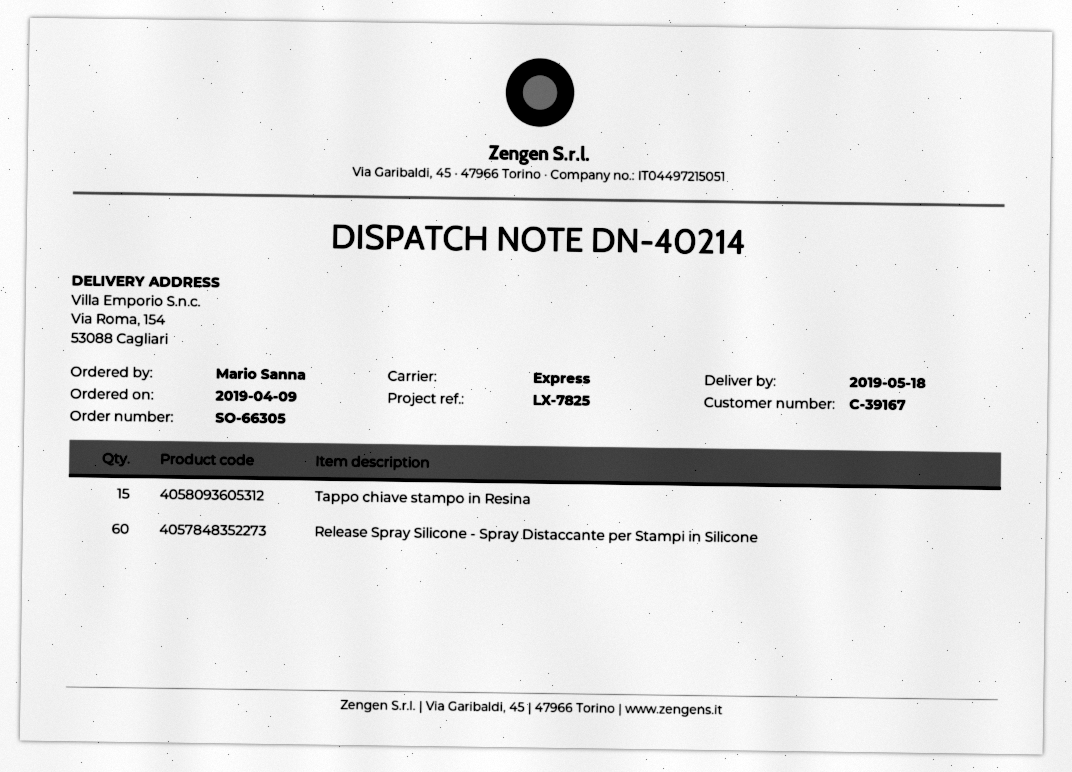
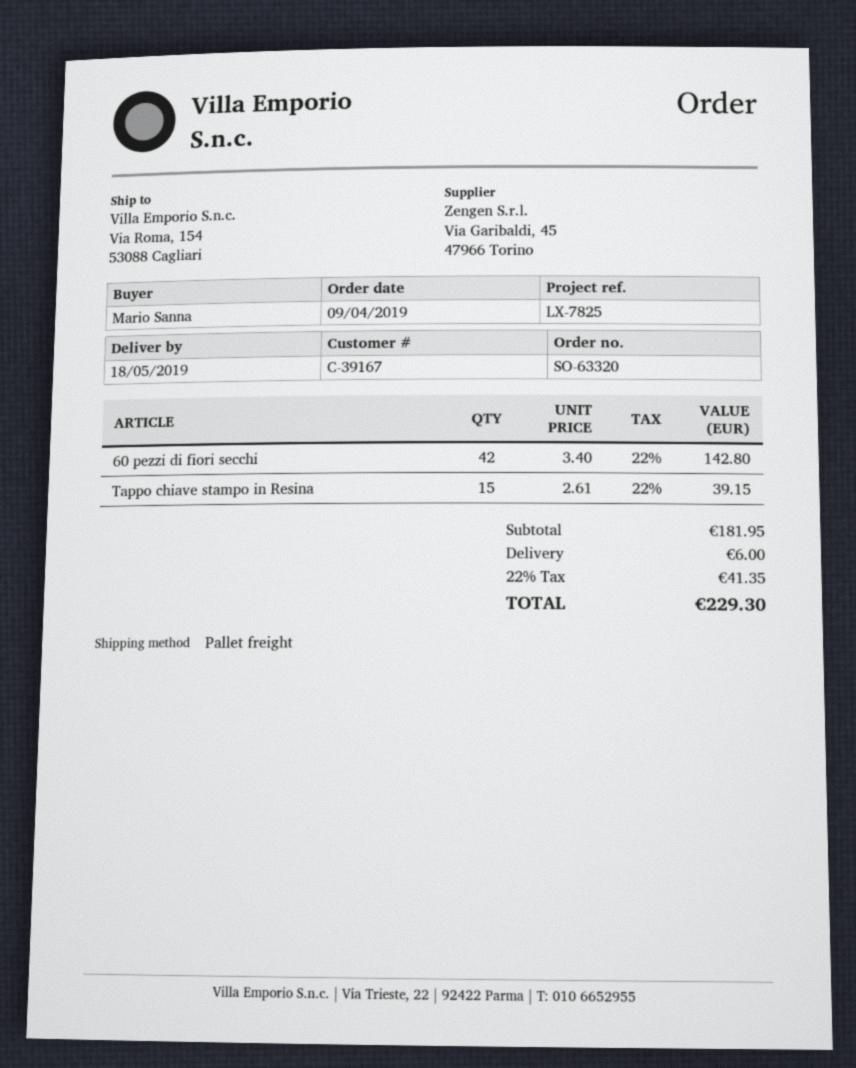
order number: SO-66305 -> SO-63320
shipping method: express -> pallet freight
Release Spray Silicone - Spray Distaccante per Stampi in Silicone: 60 -> none
60 pezzi di fiori secchi: none -> 42

